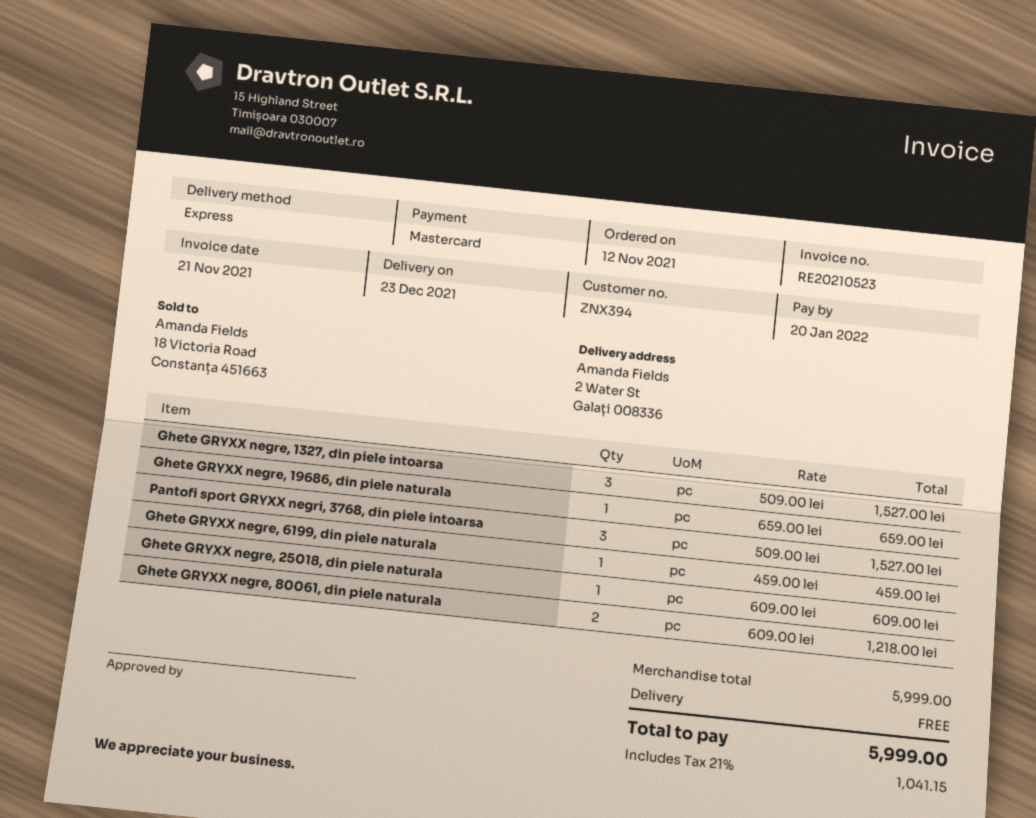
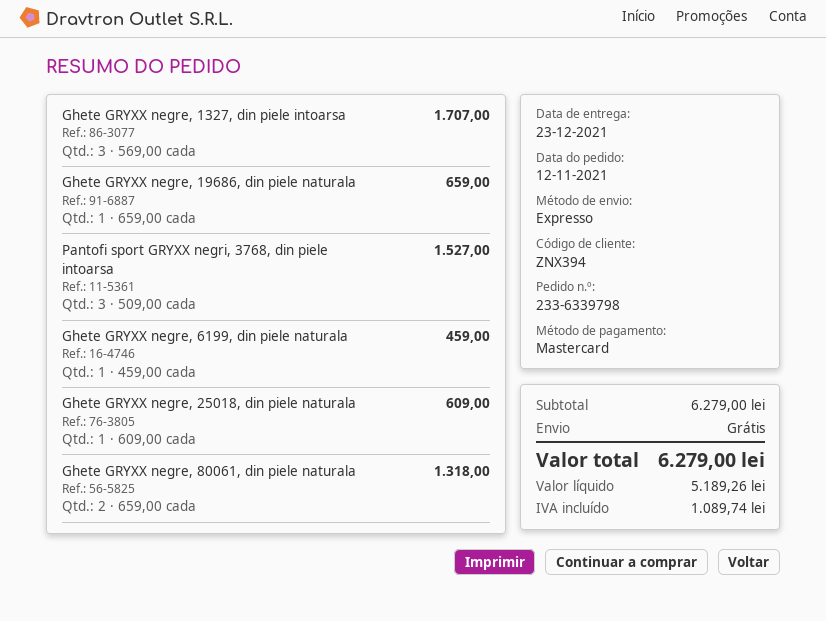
Ghete GRYXX negre, 1327, din piele intoarsa: 3 x 509.00 = 1527.00 -> 3 x 569.00 = 1707.00
Ghete GRYXX negre, 80061, din piele naturala: 2 x 609.00 = 1218.00 -> 2 x 659.00 = 1318.00
subtotal: 5999.00 -> 6279.00
tax: 1041.15 -> 1089.74
total: 5999.00 -> 6279.00

